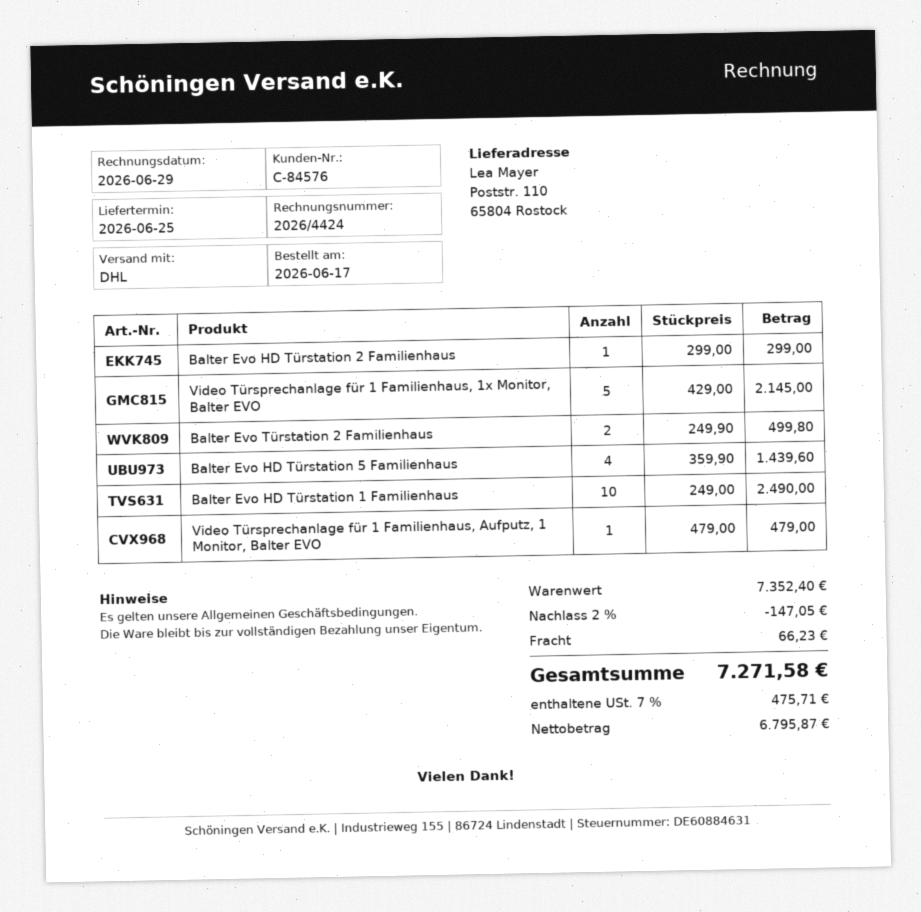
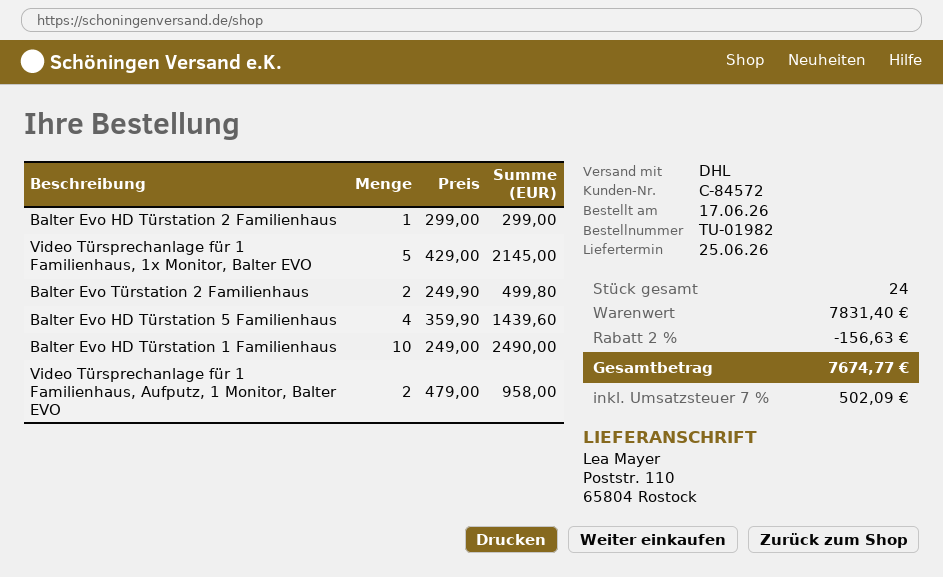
customer number: C-84576 -> C-84572
Video Türsprechanlage für 1 Familienhaus, Aufputz, 1 Monitor, Balter EVO: 1 x 479.00 = 479.00 -> 2 x 479.00 = 958.00
subtotal: 7352.40 -> 7831.40
discount: 2% = 147.05 -> 2% = 156.63
shipping: 66.23 -> none
tax: 7% = 475.71 -> 7% = 502.09
total: 7271.58 -> 7674.77

